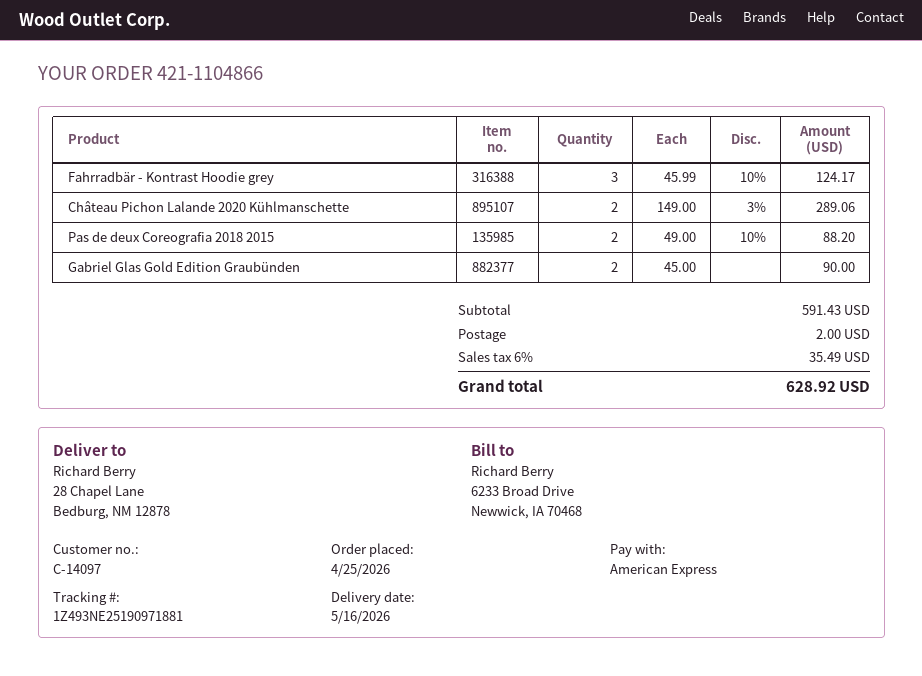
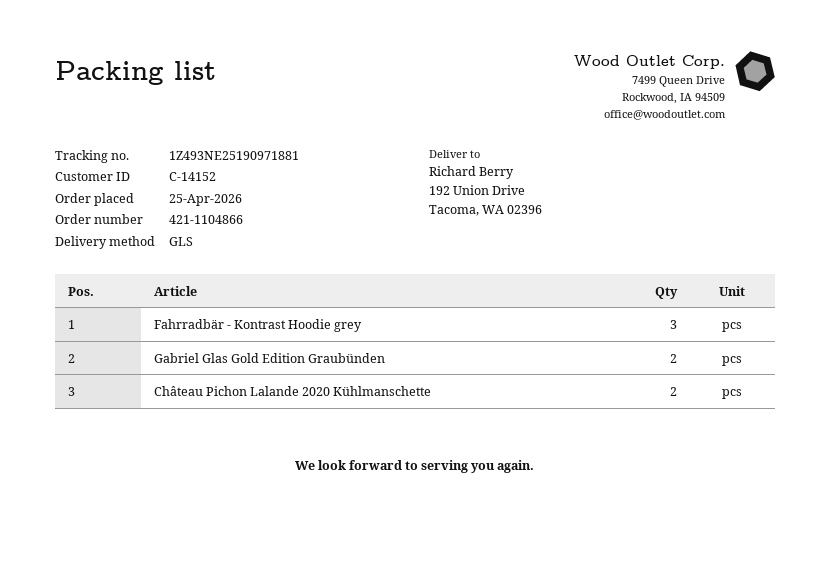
customer number: C-14097 -> C-14152
ship to: 28 Chapel Lane, Bedburg, NM 12878 -> 192 Union Drive, Tacoma, WA 02396
Pas de deux Coreografia 2018 2015: 2 -> none

